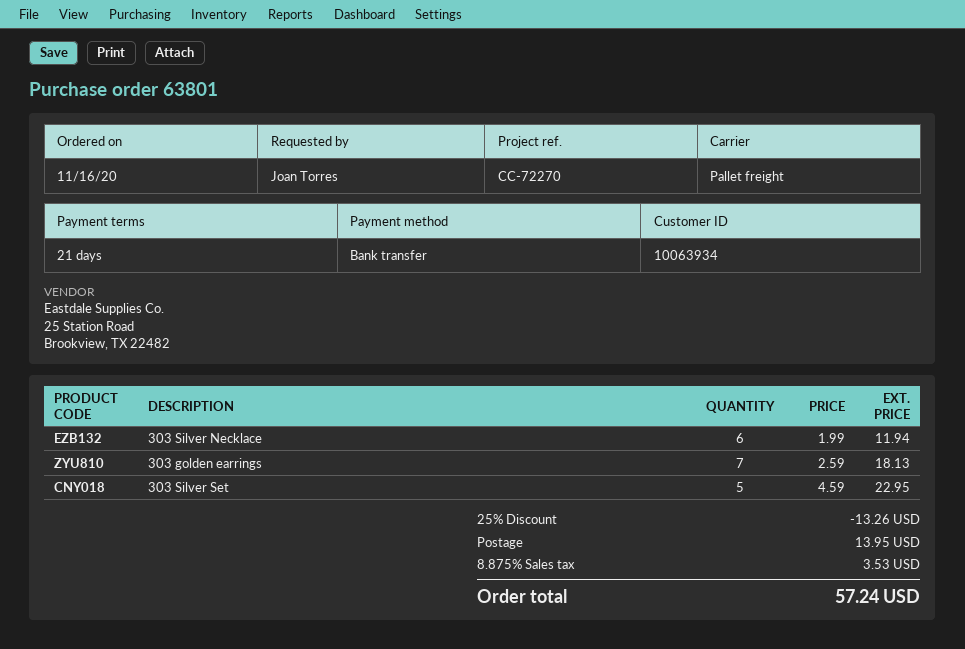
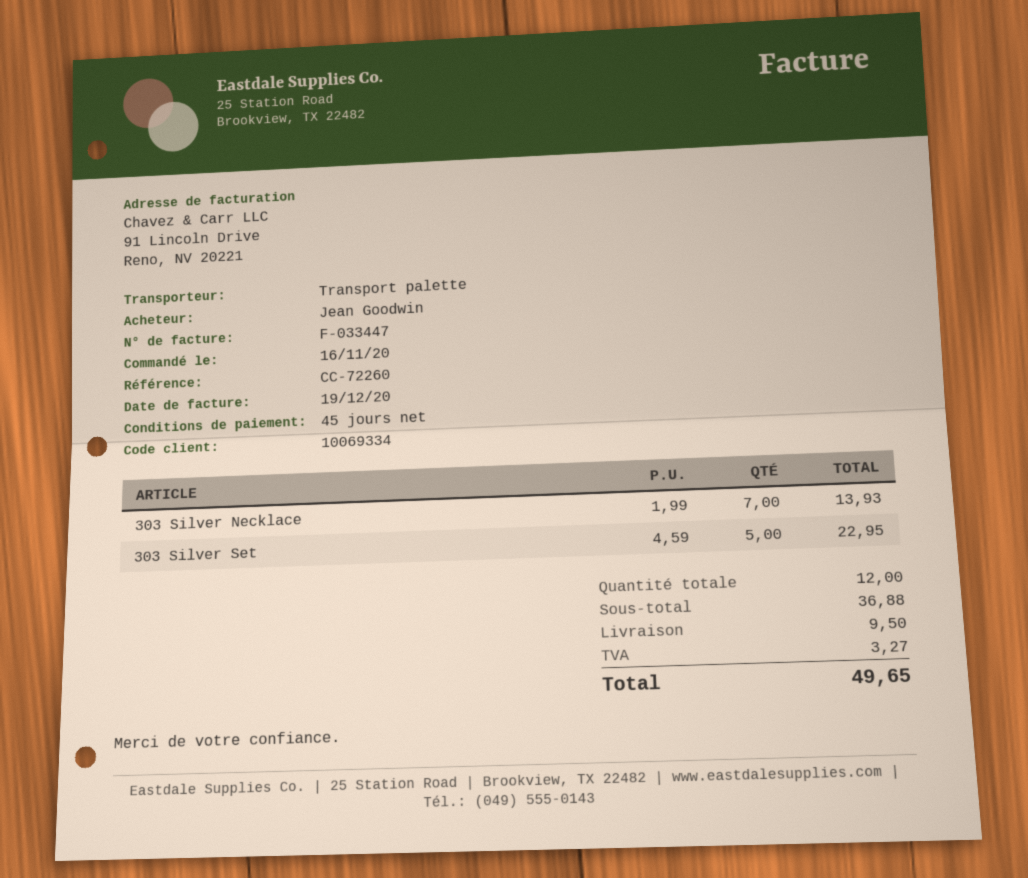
payment terms: 21 days -> 45 days
customer number: 10063934 -> 10069334
reference: CC-72270 -> CC-72260
ordered by: Joan Torres -> Jean Goodwin
303 Silver Necklace: 6 x 1.99 = 11.94 -> 7 x 1.99 = 13.93
303 golden earrings: 7 x 2.59 = 18.13 -> none
discount: 25% = 13.26 -> none
shipping: 13.95 -> 9.50
tax: 3.53 -> 3.27
total: 57.24 -> 49.65

